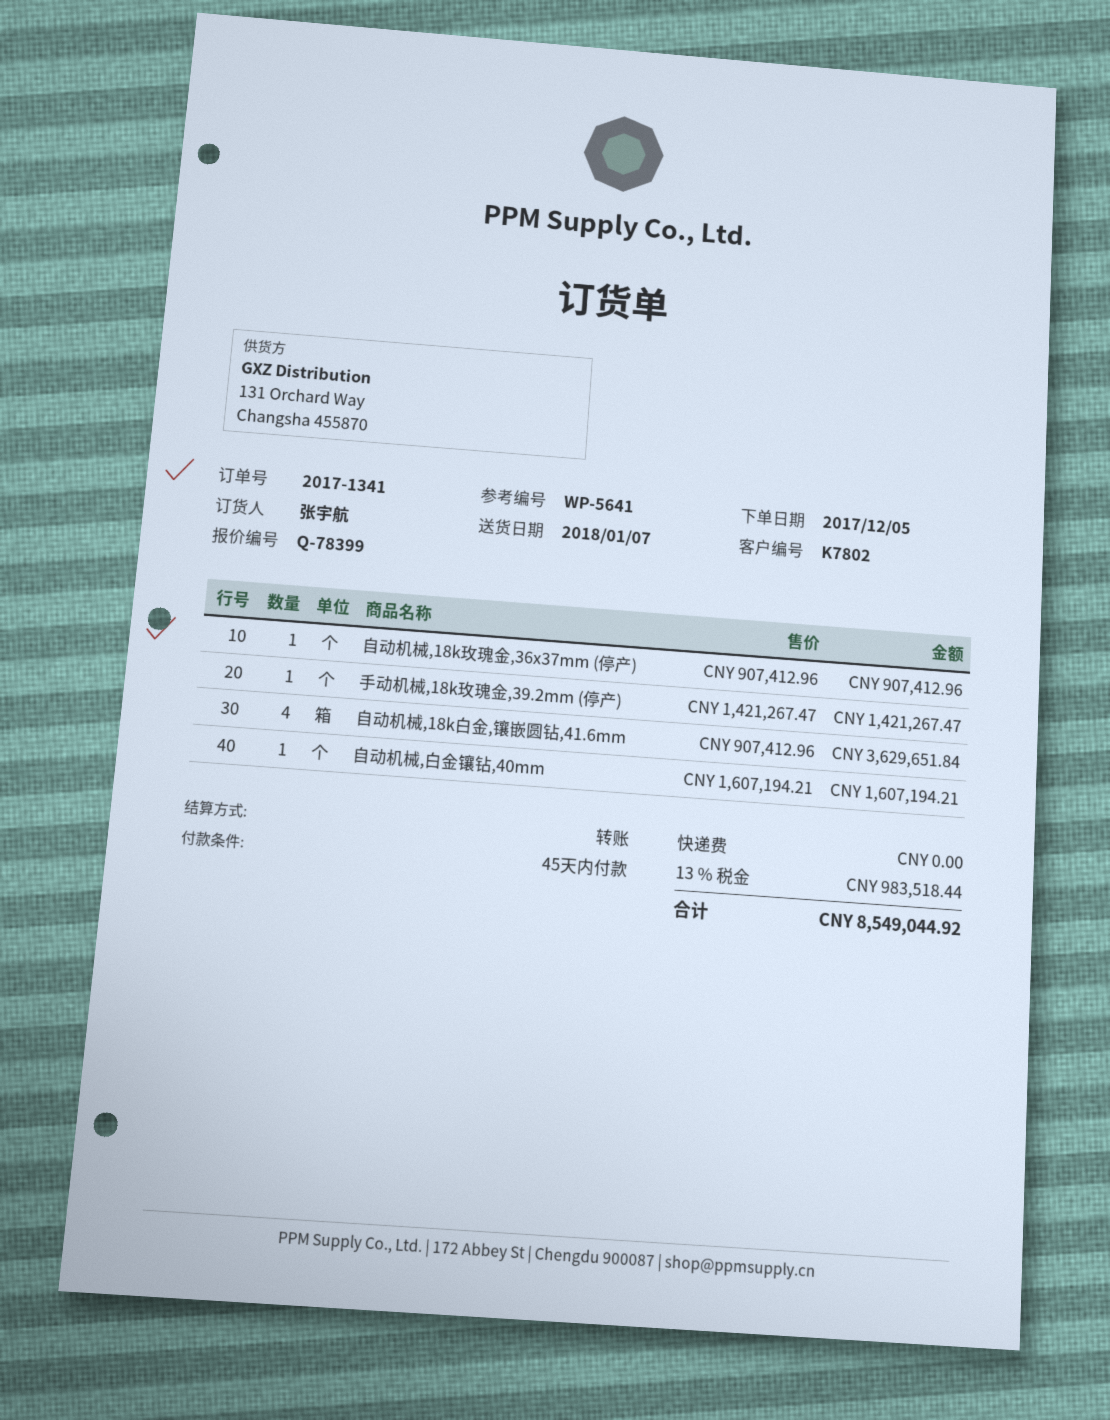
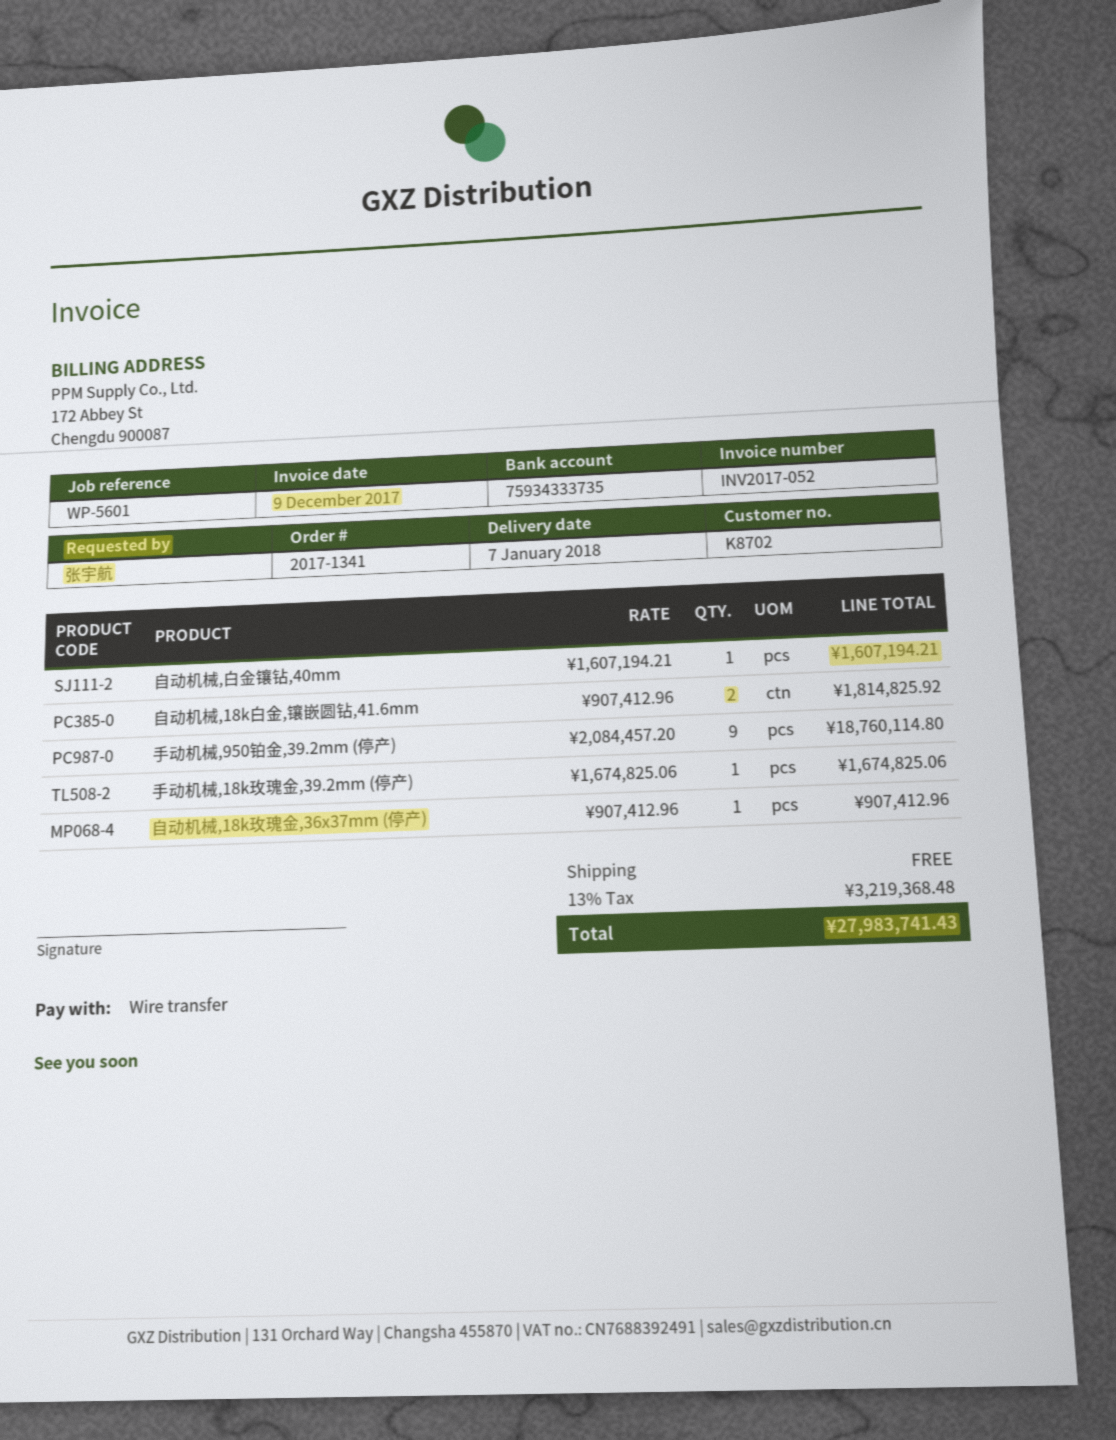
customer number: K7802 -> K8702
reference: WP-5641 -> WP-5601
手动机械,18k玫瑰金,39.2mm (停产): 1 x 1421267.47 = 1421267.47 -> 1 x 1674825.06 = 1674825.06
自动机械,18k白金,镶嵌圆钻,41.6mm: 4 x 907412.96 = 3629651.84 -> 2 x 907412.96 = 1814825.92
手动机械,950铂金,39.2mm (停产): none -> 9 x 2084457.20 = 18760114.80
tax: 13% = 983518.44 -> 13% = 3219368.48
total: 8549044.92 -> 27983741.43

